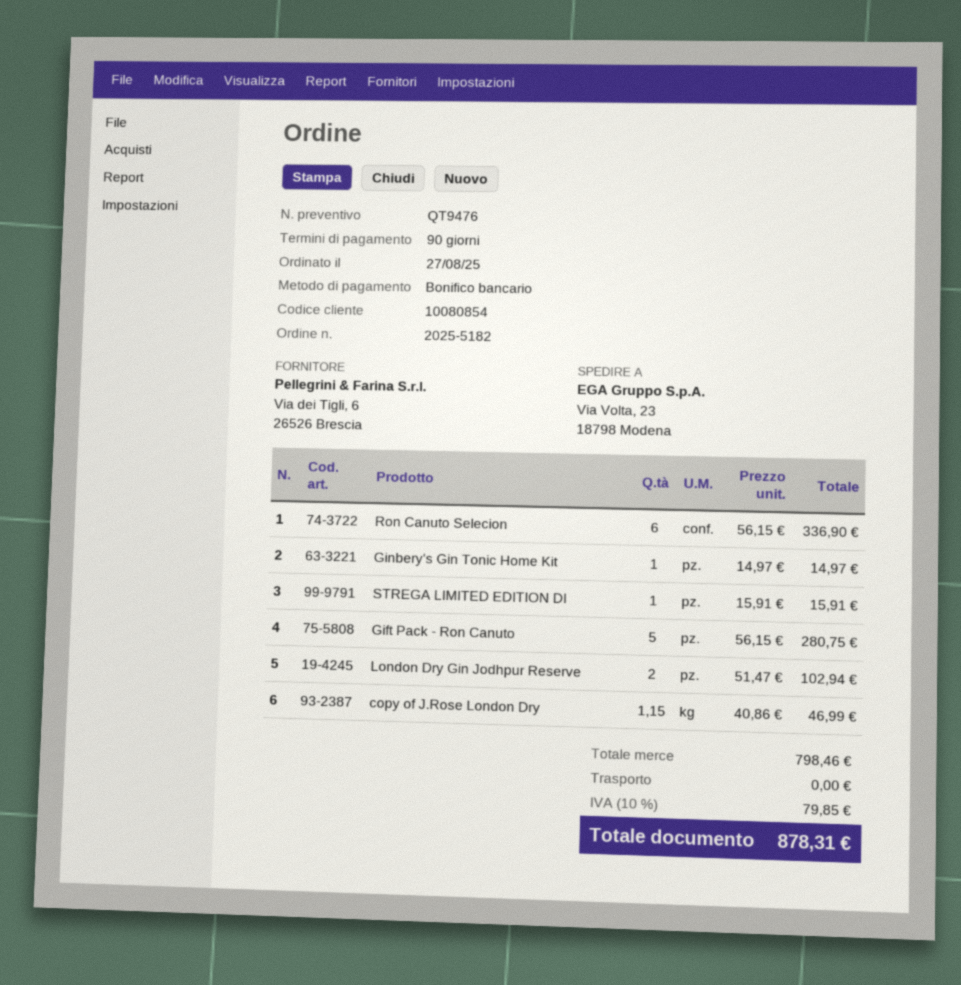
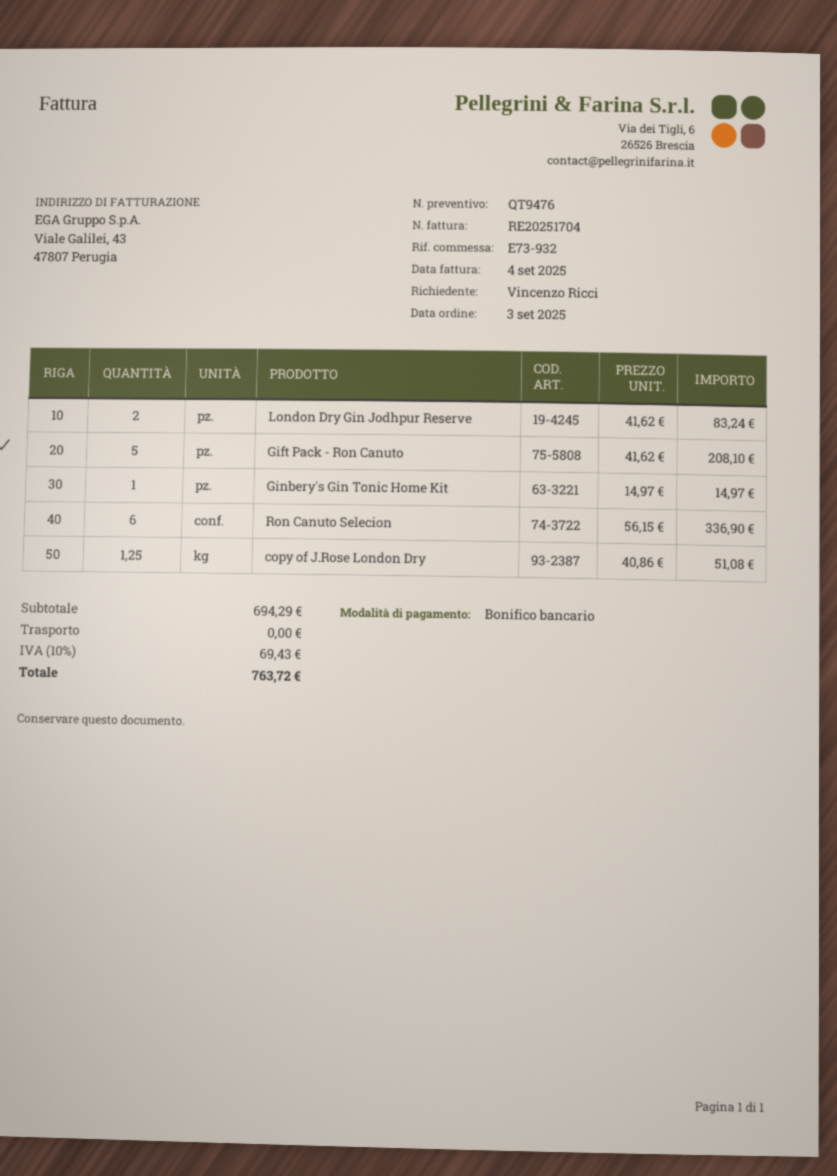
order date: 2025-08-27 -> 2025-09-03
STREGA LIMITED EDITION DI: 1 x 15.91 = 15.91 -> none
Gift Pack - Ron Canuto: 5 x 56.15 = 280.75 -> 5 x 41.62 = 208.10
London Dry Gin Jodhpur Reserve: 2 x 51.47 = 102.94 -> 2 x 41.62 = 83.24
copy of J.Rose London Dry: 1.15 x 40.86 = 46.99 -> 1.25 x 40.86 = 51.08
subtotal: 798.46 -> 694.29
tax: 10% = 79.85 -> 10% = 69.43
total: 878.31 -> 763.72

